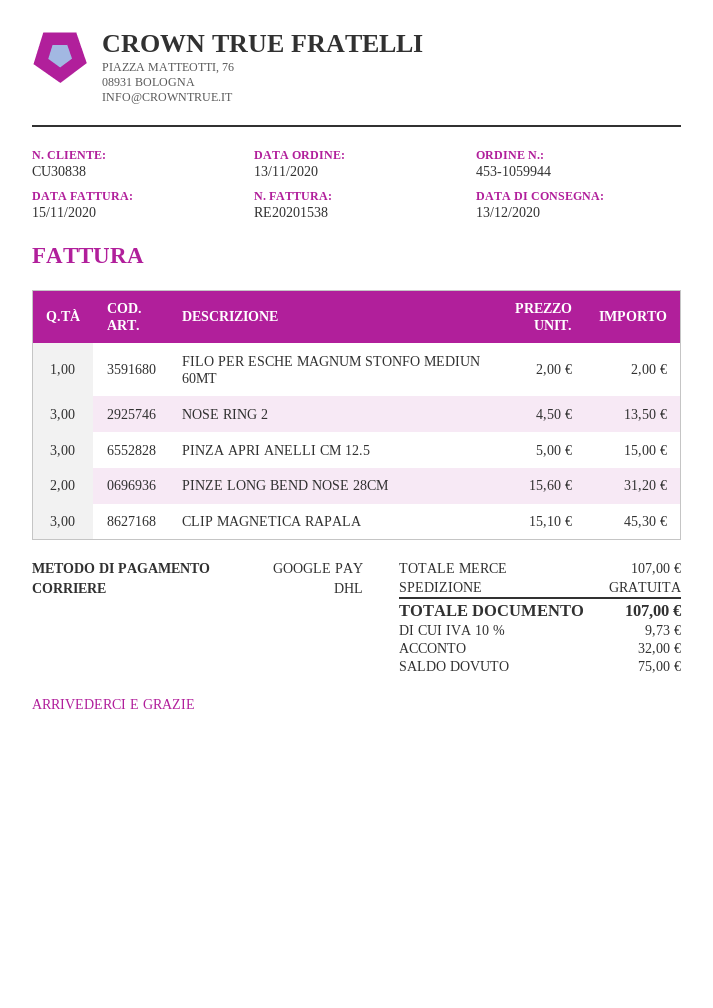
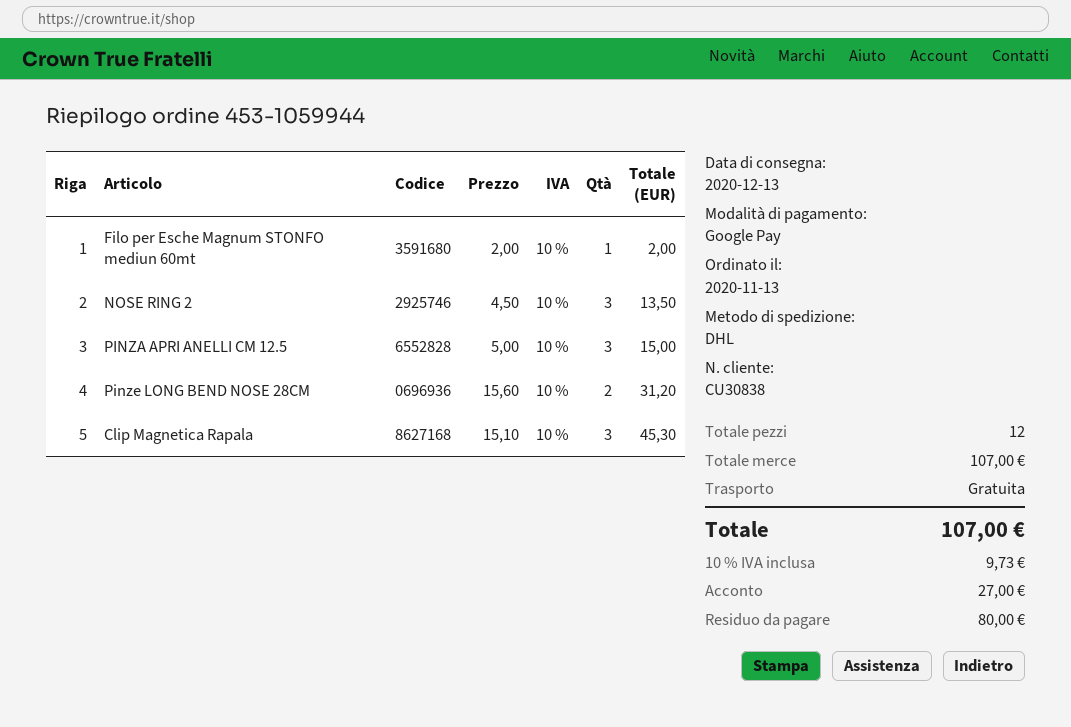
deposit: 32.00 -> 27.00
balance: 75.00 -> 80.00

